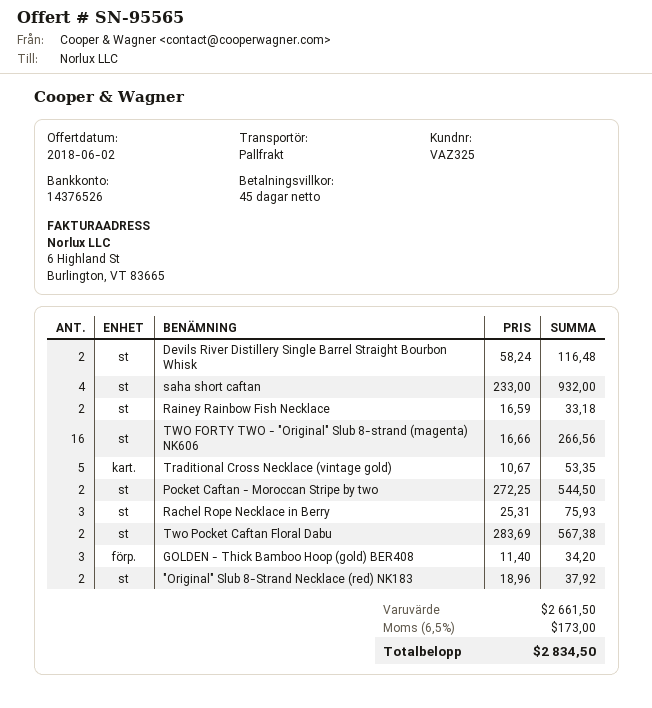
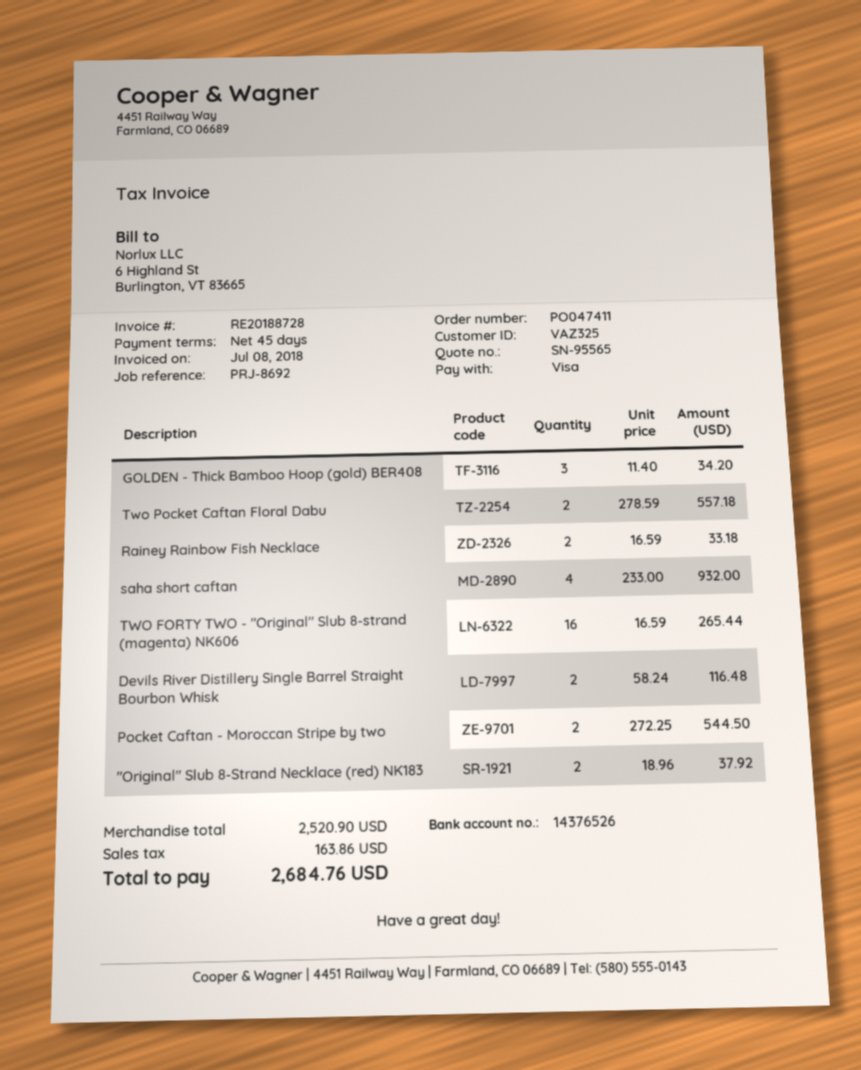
TWO FORTY TWO - "Original" Slub 8-strand (magenta) NK606: 16 x 16.66 = 266.56 -> 16 x 16.59 = 265.44
Traditional Cross Necklace (vintage gold): 5 x 10.67 = 53.35 -> none
Rachel Rope Necklace in Berry: 3 x 25.31 = 75.93 -> none
Two Pocket Caftan Floral Dabu: 2 x 283.69 = 567.38 -> 2 x 278.59 = 557.18
subtotal: 2661.50 -> 2520.90
tax: 173.00 -> 163.86
total: 2834.50 -> 2684.76

